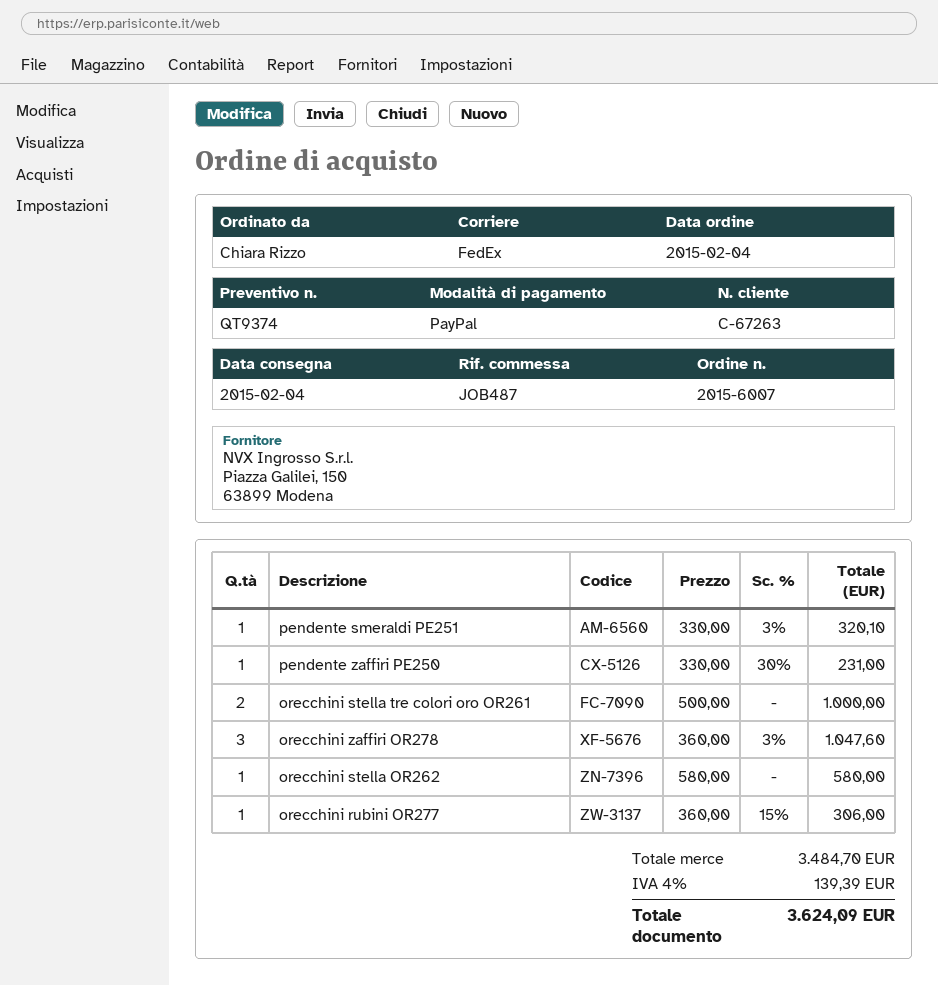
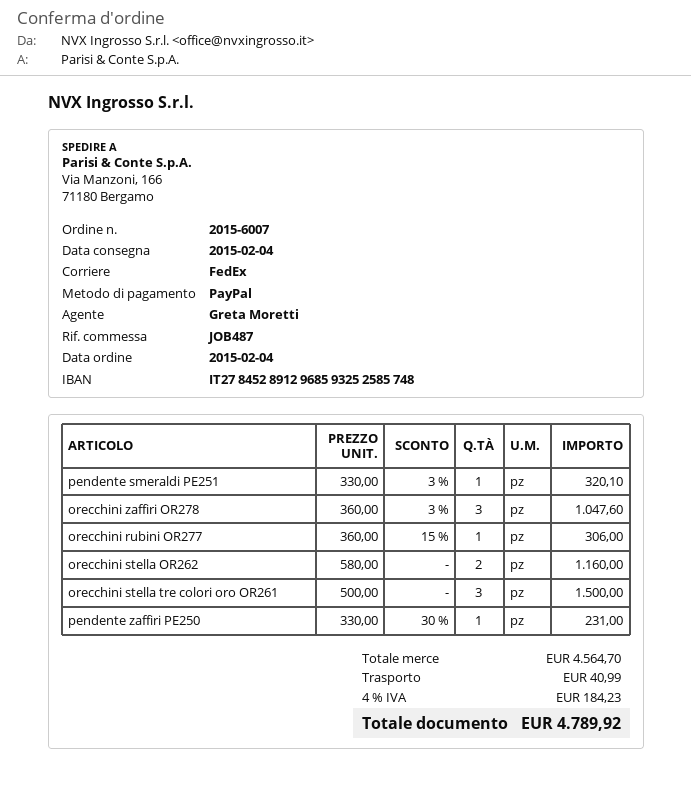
orecchini stella tre colori oro OR261: 2 x 500.00 = 1000.00 -> 3 x 500.00 = 1500.00
orecchini stella OR262: 1 x 580.00 = 580.00 -> 2 x 580.00 = 1160.00
subtotal: 3484.70 -> 4564.70
shipping: none -> 40.99
tax: 4% = 139.39 -> 4% = 184.23
total: 3624.09 -> 4789.92

